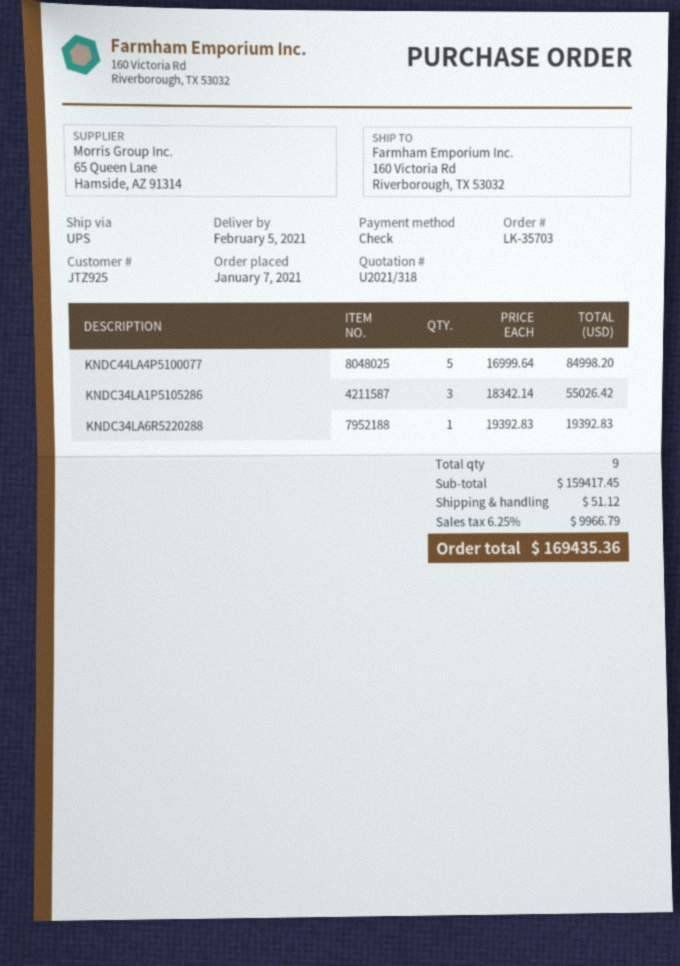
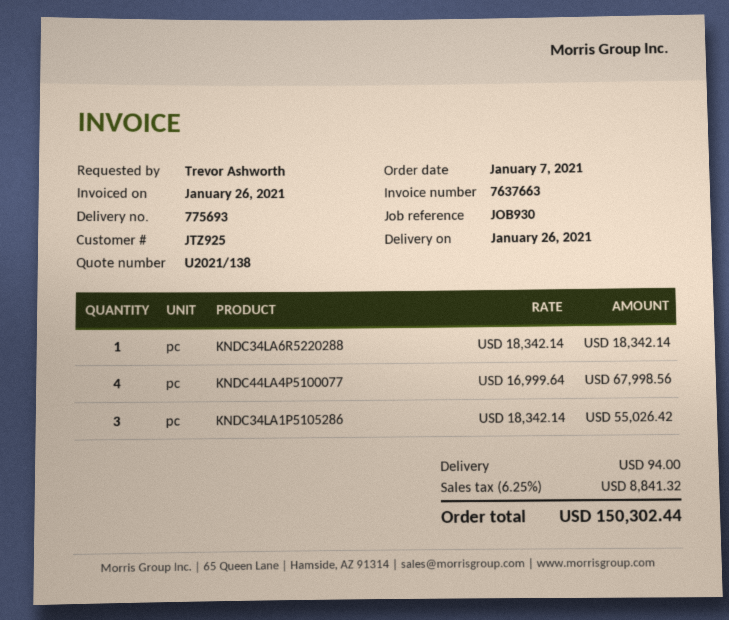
quote number: U2021/318 -> U2021/138
delivery date: 2021-02-05 -> 2021-01-26
KNDC44LA4P5100077: 5 x 16999.64 = 84998.20 -> 4 x 16999.64 = 67998.56
KNDC34LA6R5220288: 1 x 19392.83 = 19392.83 -> 1 x 18342.14 = 18342.14
shipping: 51.12 -> 94.00
tax: 6.25% = 9966.79 -> 6.25% = 8841.32
total: 169435.36 -> 150302.44

